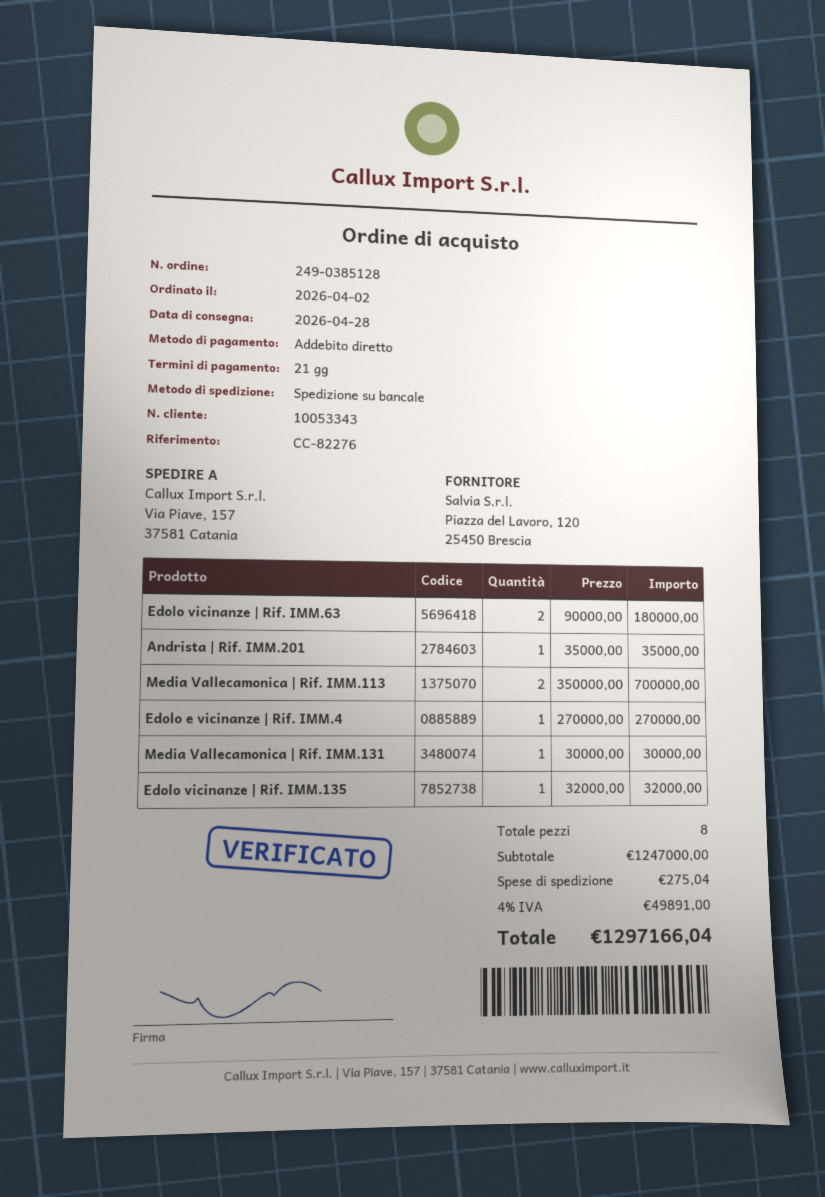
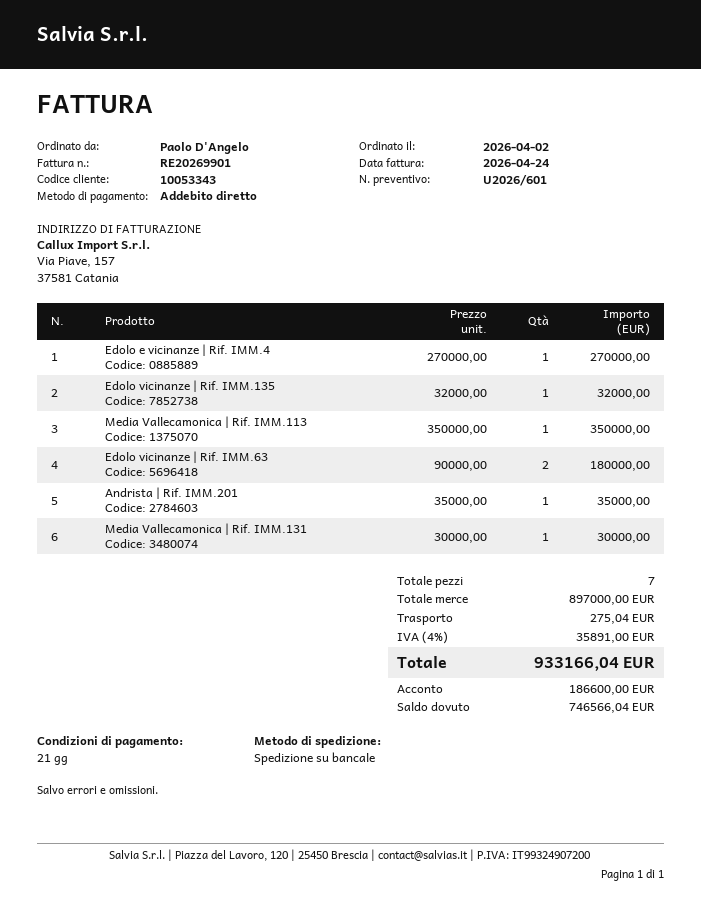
Media Vallecamonica | Rif. IMM.113: 2 x 350000.00 = 700000.00 -> 1 x 350000.00 = 350000.00
total quantity: 8 -> 7
subtotal: 1247000.00 -> 897000.00
tax: 4% = 49891.00 -> 4% = 35891.00
total: 1297166.04 -> 933166.04

